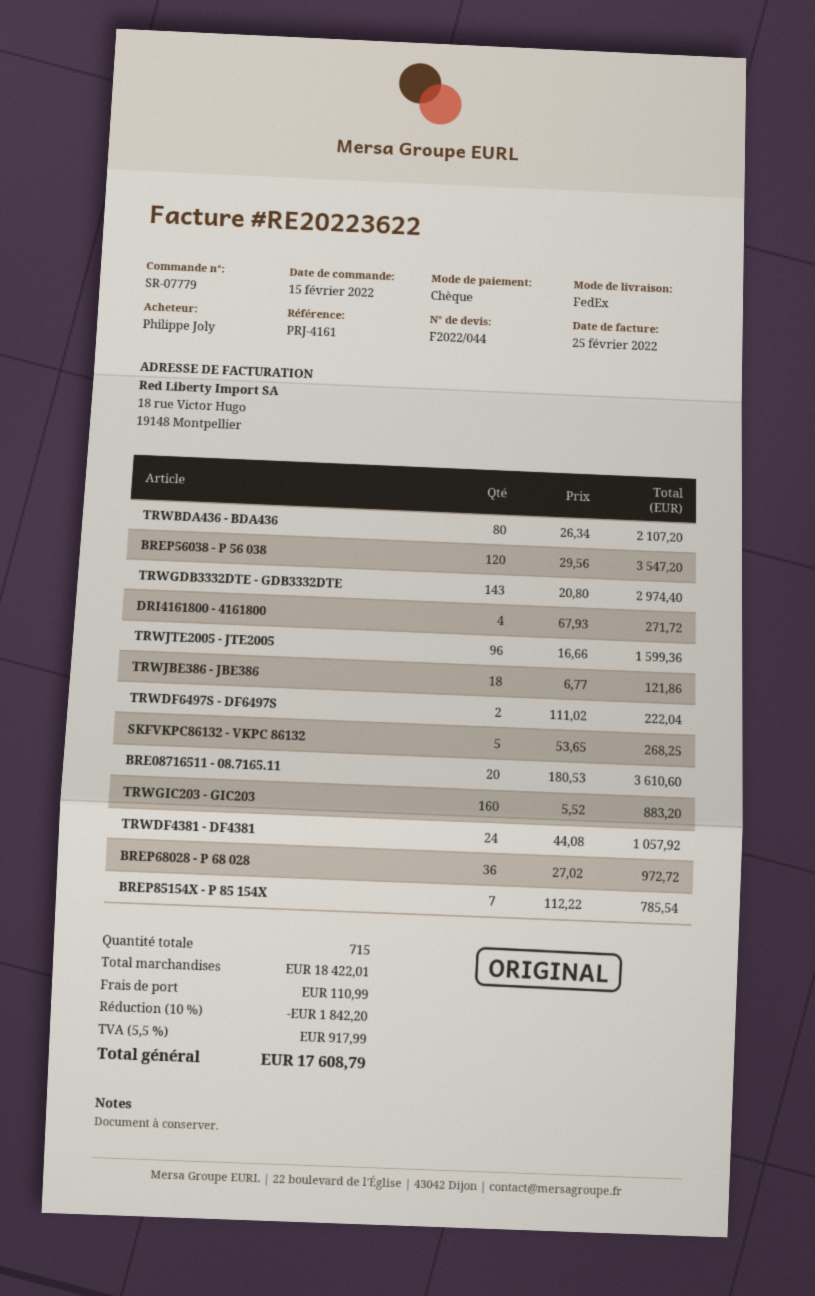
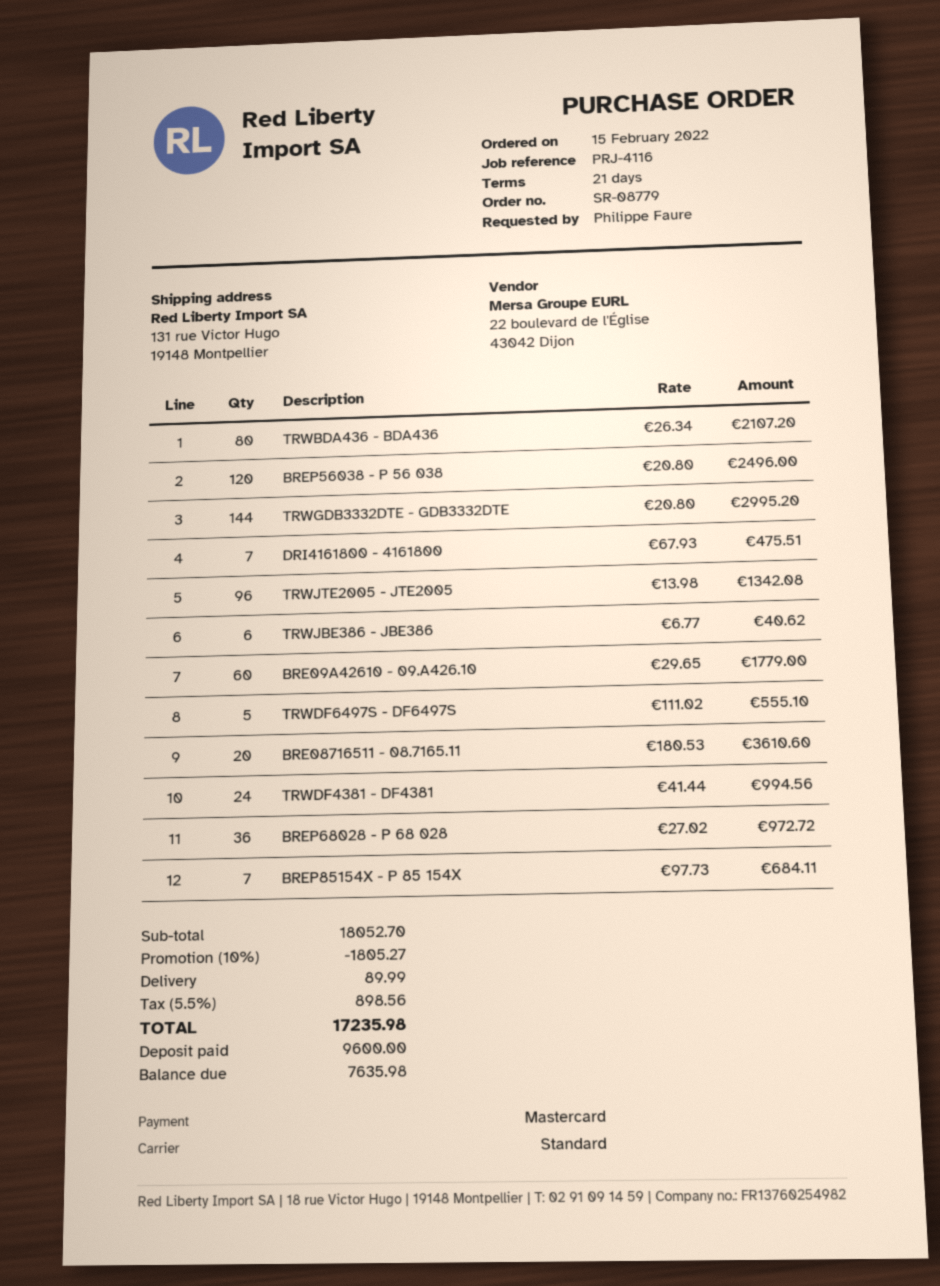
order number: SR-07779 -> SR-08779
reference: PRJ-4161 -> PRJ-4116
ordered by: Philippe Joly -> Philippe Faure
payment method: cheque -> Mastercard
shipping method: FedEx -> standard
BREP56038 - P 56 038: 120 x 29.56 = 3547.20 -> 120 x 20.80 = 2496.00
TRWGDB3332DTE - GDB3332DTE: 143 x 20.80 = 2974.40 -> 144 x 20.80 = 2995.20
DRI4161800 - 4161800: 4 x 67.93 = 271.72 -> 7 x 67.93 = 475.51
TRWJTE2005 - JTE2005: 96 x 16.66 = 1599.36 -> 96 x 13.98 = 1342.08
TRWJBE386 - JBE386: 18 x 6.77 = 121.86 -> 6 x 6.77 = 40.62
TRWDF6497S - DF6497S: 2 x 111.02 = 222.04 -> 5 x 111.02 = 555.10
SKFVKPC86132 - VKPC 86132: 5 x 53.65 = 268.25 -> none
TRWGIC203 - GIC203: 160 x 5.52 = 883.20 -> none
TRWDF4381 - DF4381: 24 x 44.08 = 1057.92 -> 24 x 41.44 = 994.56
BREP85154X - P 85 154X: 7 x 112.22 = 785.54 -> 7 x 97.73 = 684.11
BRE09A42610 - 09.A426.10: none -> 60 x 29.65 = 1779.00
subtotal: 18422.01 -> 18052.70
discount: 10% = 1842.20 -> 10% = 1805.27
shipping: 110.99 -> 89.99
tax: 5.5% = 917.99 -> 5.5% = 898.56
total: 17608.79 -> 17235.98

